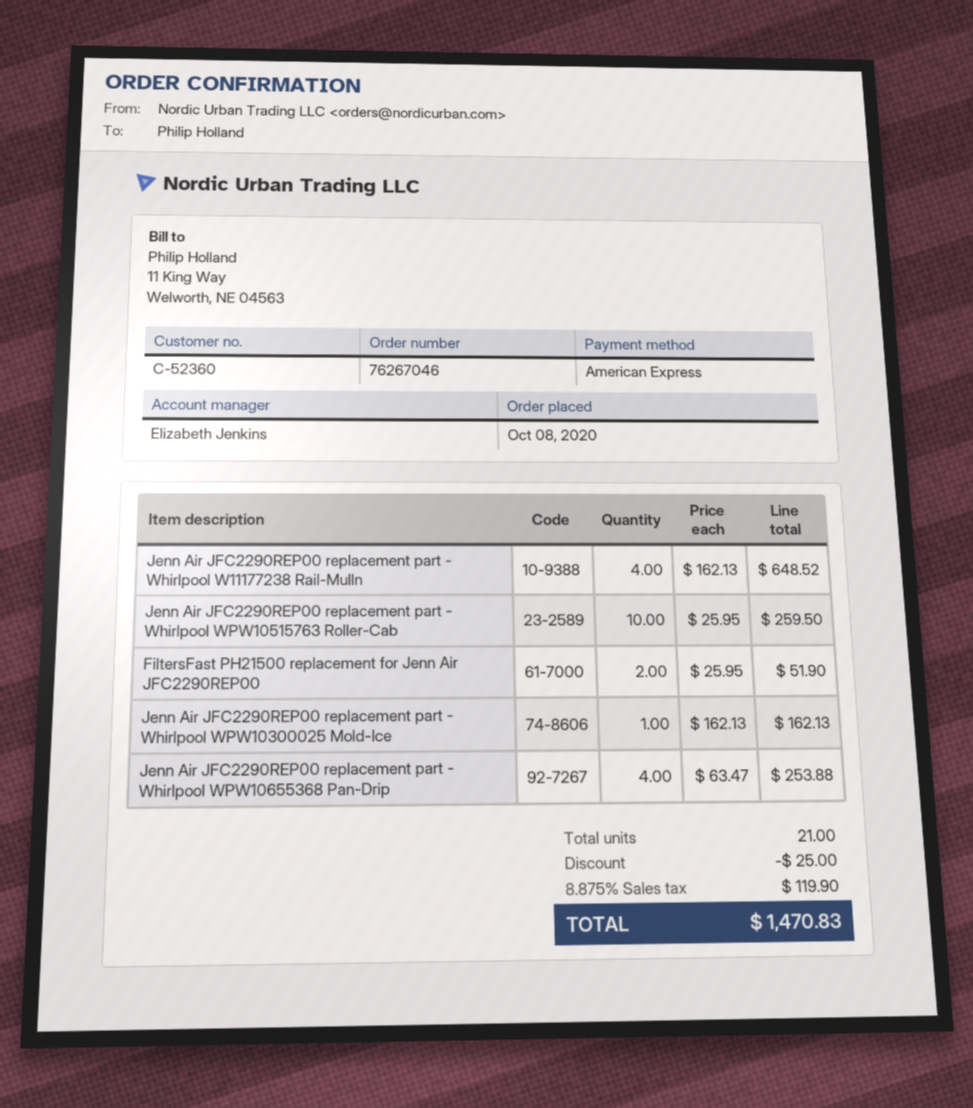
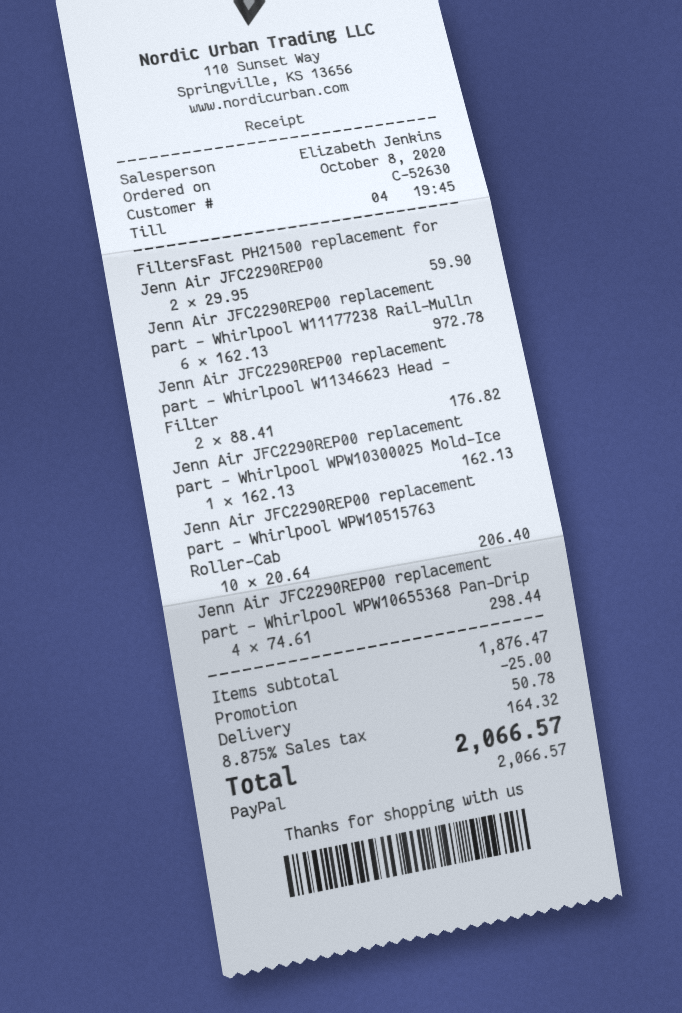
customer number: C-52360 -> C-52630
payment method: American Express -> PayPal
Jenn Air JFC2290REP00 replacement part - Whirlpool W11177238 Rail-Mulln: 4 x 162.13 = 648.52 -> 6 x 162.13 = 972.78
Jenn Air JFC2290REP00 replacement part - Whirlpool WPW10515763 Roller-Cab: 10 x 25.95 = 259.50 -> 10 x 20.64 = 206.40
FiltersFast PH21500 replacement for Jenn Air JFC2290REP00: 2 x 25.95 = 51.90 -> 2 x 29.95 = 59.90
Jenn Air JFC2290REP00 replacement part - Whirlpool WPW10655368 Pan-Drip: 4 x 63.47 = 253.88 -> 4 x 74.61 = 298.44
Jenn Air JFC2290REP00 replacement part - Whirlpool W11346623 Head - Filter: none -> 2 x 88.41 = 176.82
shipping: none -> 50.78
tax: 8.875% = 119.90 -> 8.875% = 164.32
total: 1470.83 -> 2066.57

